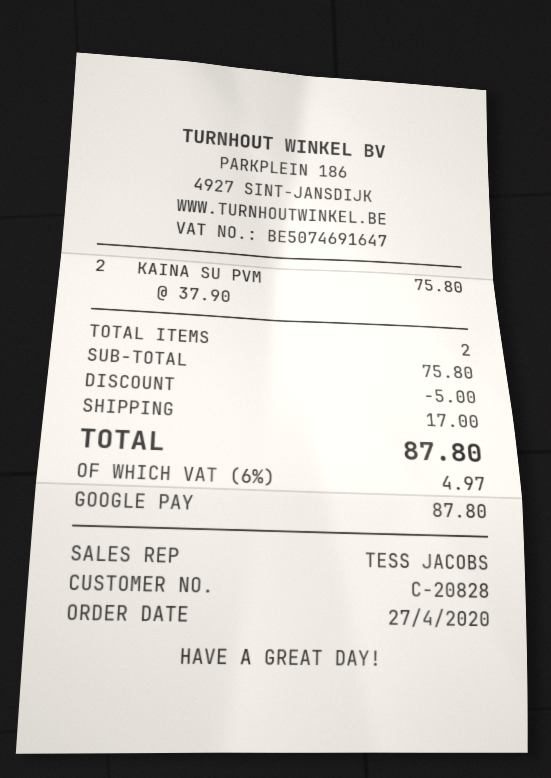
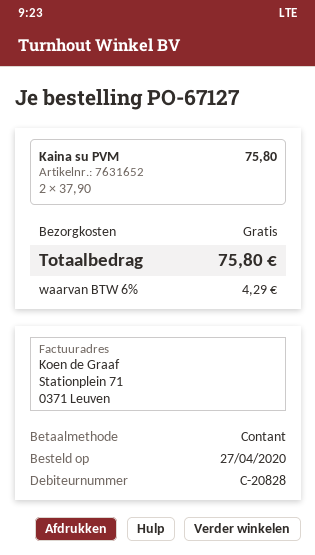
payment method: Google Pay -> cash
discount: 5.00 -> none
shipping: 17.00 -> 0.00
tax: 6% = 4.97 -> 6% = 4.29
total: 87.80 -> 75.80

